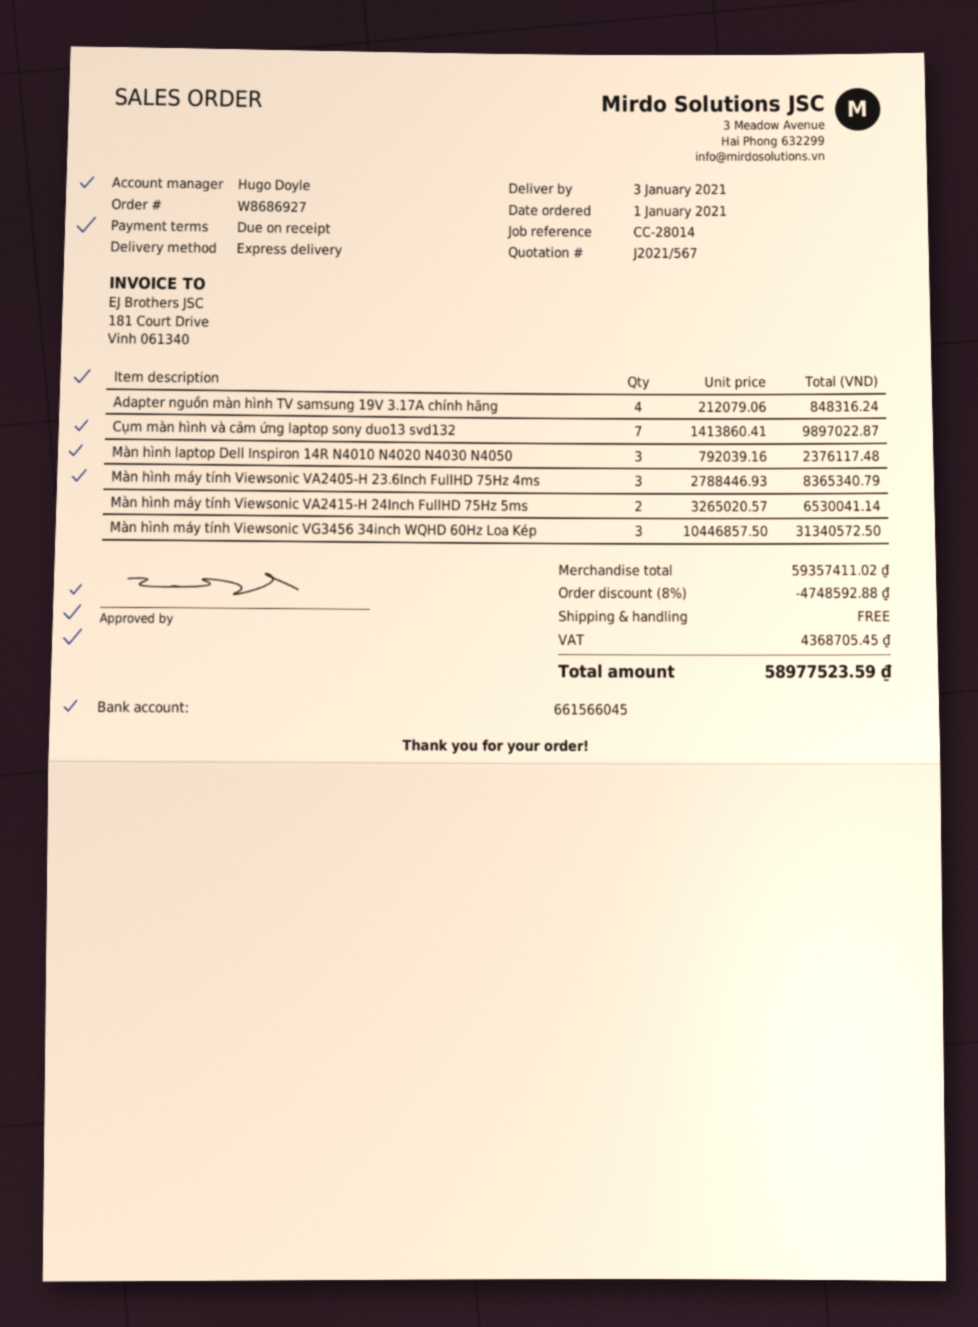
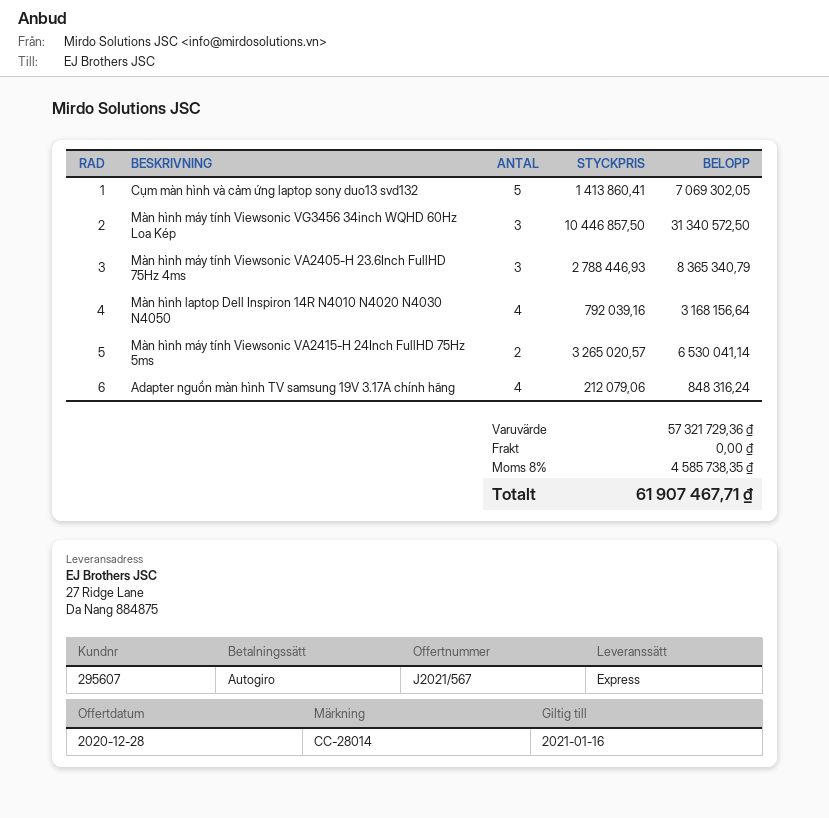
Cụm màn hình và cảm ứng laptop sony duo13 svd132: 7 x 1413860.41 = 9897022.87 -> 5 x 1413860.41 = 7069302.05
Màn hình laptop Dell Inspiron 14R N4010 N4020 N4030 N4050: 3 x 792039.16 = 2376117.48 -> 4 x 792039.16 = 3168156.64
subtotal: 59357411.02 -> 57321729.36
discount: 8% = 4748592.88 -> none
tax: 4368705.45 -> 4585738.35
total: 58977523.59 -> 61907467.71

